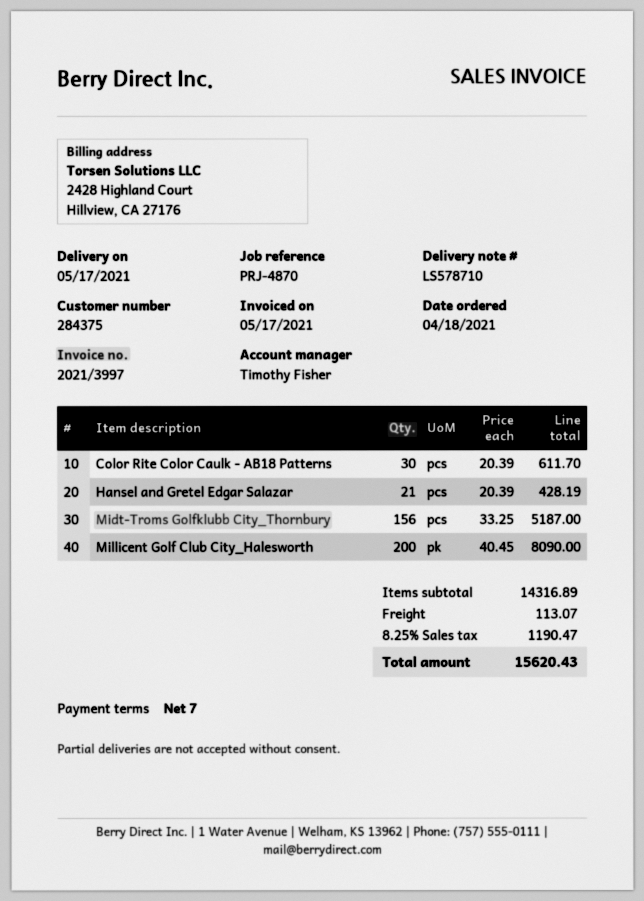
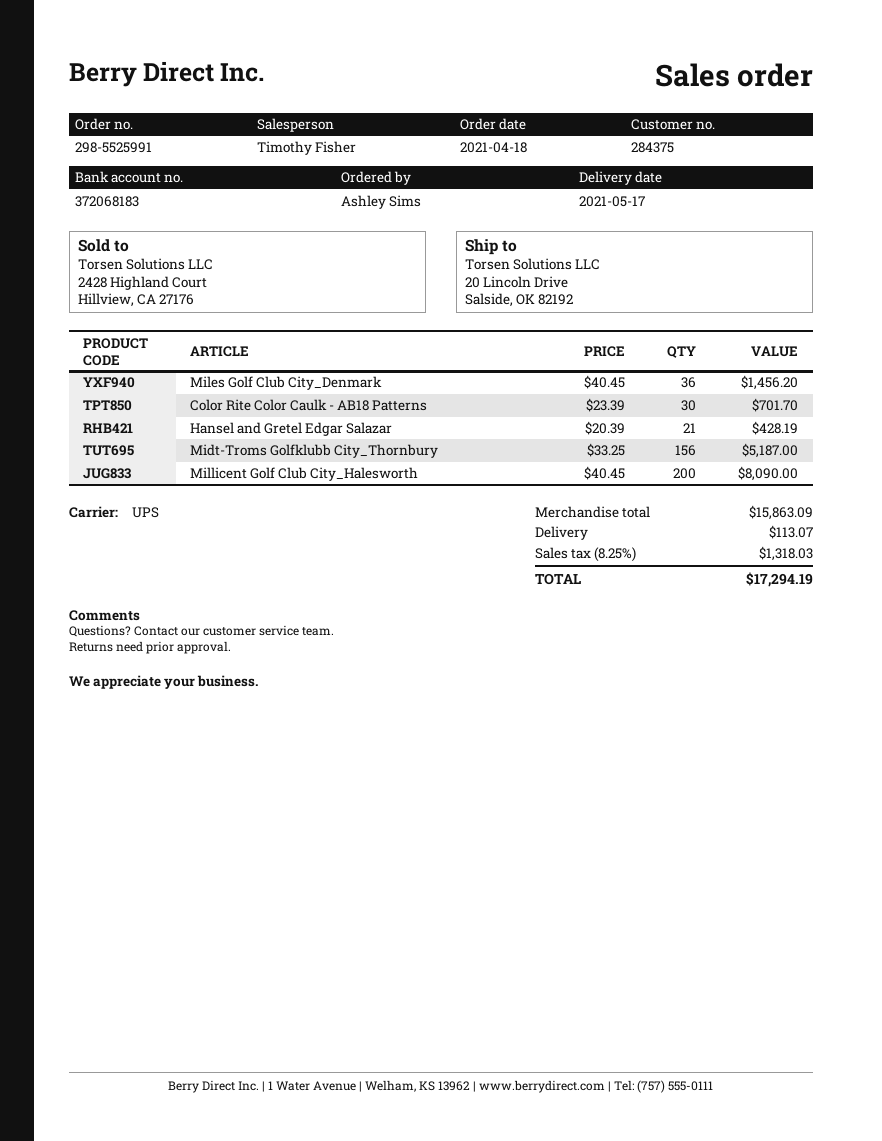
Color Rite Color Caulk - AB18 Patterns: 30 x 20.39 = 611.70 -> 30 x 23.39 = 701.70
Miles Golf Club City_Denmark: none -> 36 x 40.45 = 1456.20
subtotal: 14316.89 -> 15863.09
tax: 8.25% = 1190.47 -> 8.25% = 1318.03
total: 15620.43 -> 17294.19

